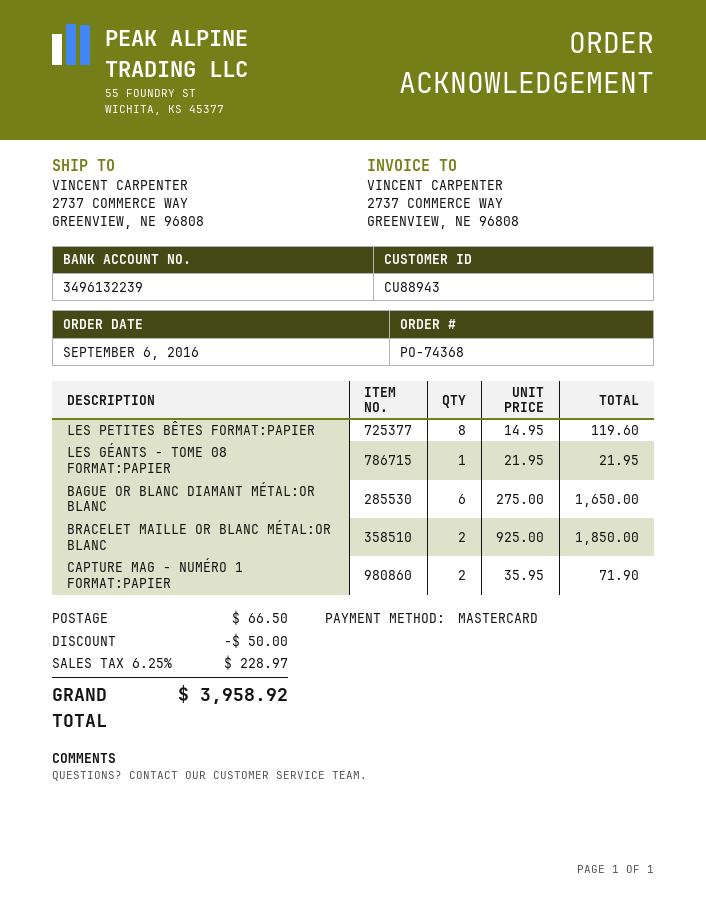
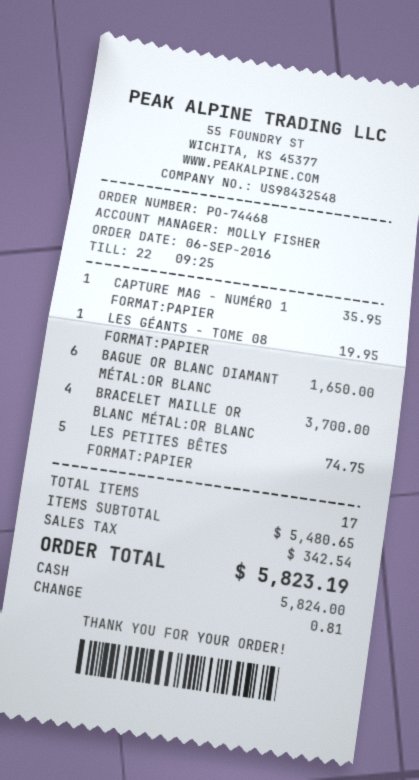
order number: PO-74368 -> PO-74468
payment method: Mastercard -> cash
LES PETITES BÊTES FORMAT:PAPIER: 8 for 119.60 -> 5 for 74.75
LES GÉANTS - TOME 08 FORMAT:PAPIER: 1 for 21.95 -> 1 for 19.95
BRACELET MAILLE OR BLANC MÉTAL:OR BLANC: 2 for 1850.00 -> 4 for 3700.00
CAPTURE MAG - NUMÉRO 1 FORMAT:PAPIER: 2 for 71.90 -> 1 for 35.95
discount: 50.00 -> none
shipping: 66.50 -> none
tax: 228.97 -> 342.54
total: 3958.92 -> 5823.19

